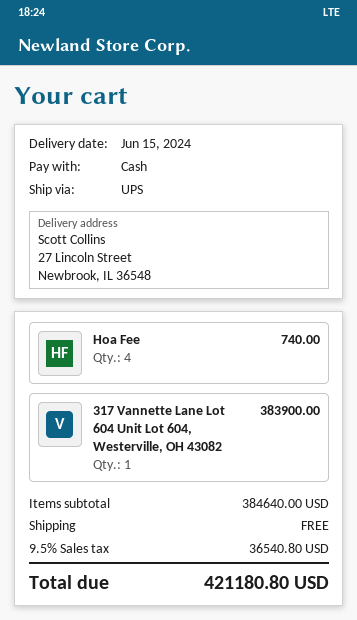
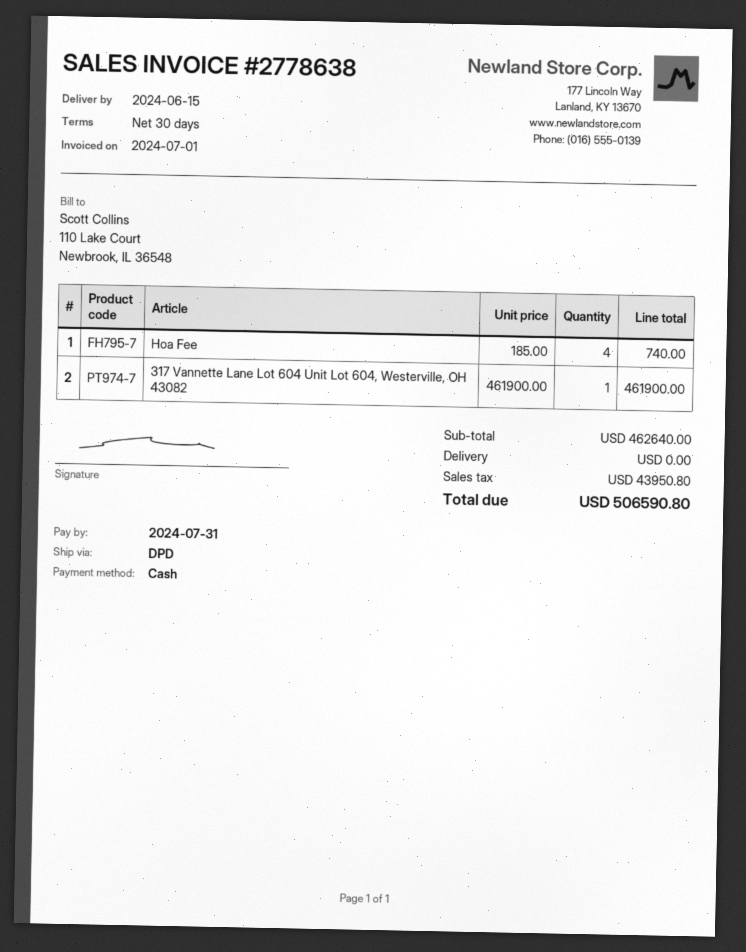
shipping method: UPS -> DPD
317 Vannette Lane Lot 604 Unit Lot 604, Westerville, OH 43082: 1 for 383900.00 -> 1 for 461900.00
subtotal: 384640.00 -> 462640.00
tax: 36540.80 -> 43950.80
total: 421180.80 -> 506590.80

